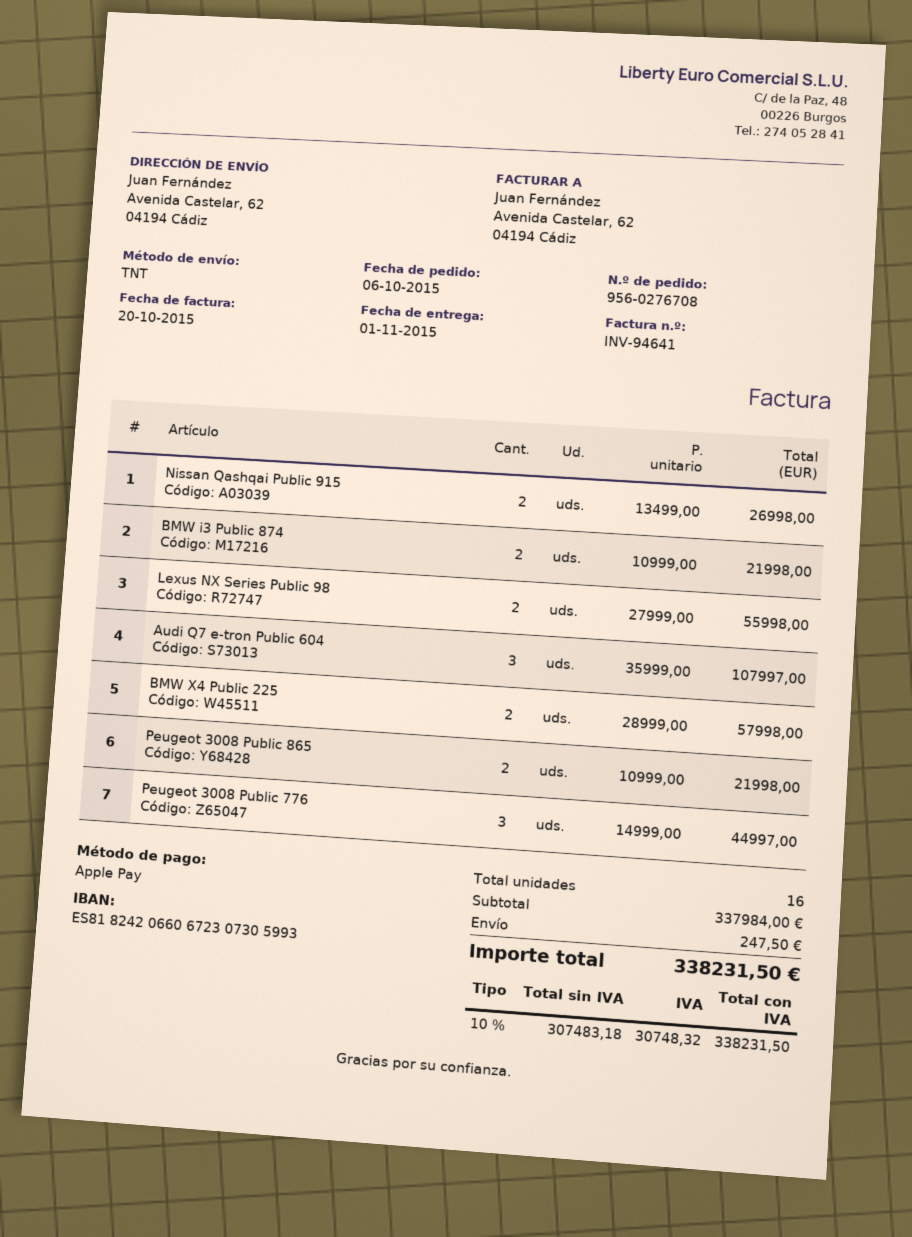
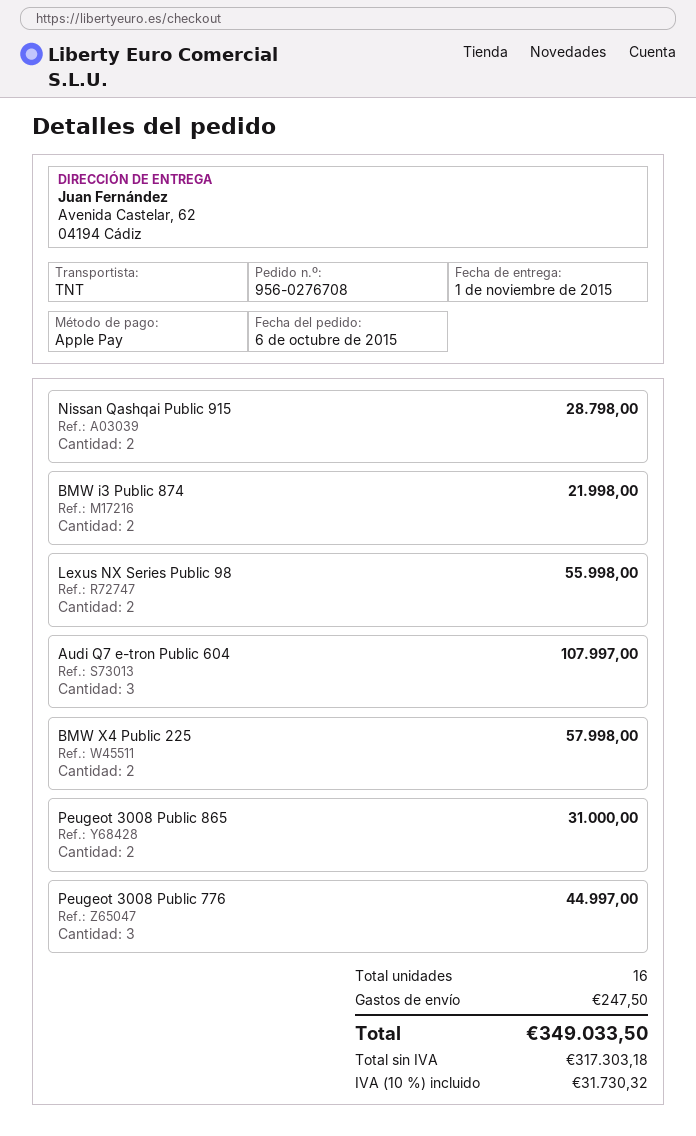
Nissan Qashqai Public 915: 2 for 26998.00 -> 2 for 28798.00
Peugeot 3008 Public 865: 2 for 21998.00 -> 2 for 31000.00
net: 307483.18 -> 317303.18
tax: 10% = 30748.32 -> 10% = 31730.32
total: 338231.50 -> 349033.50

